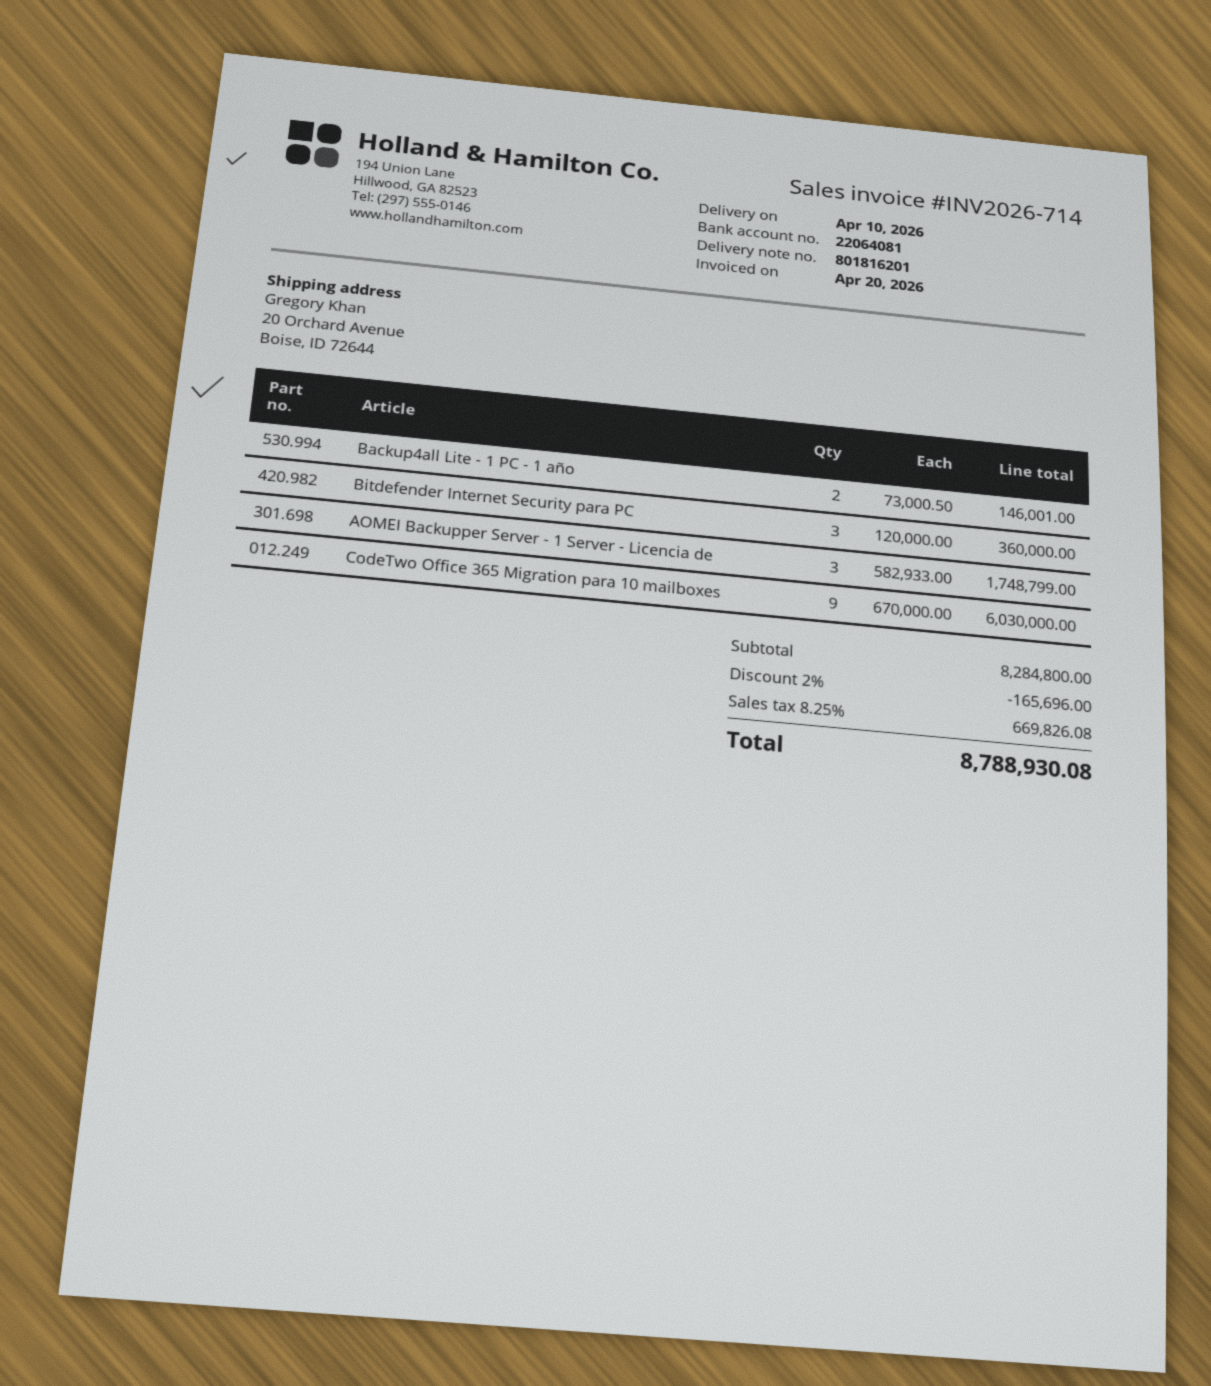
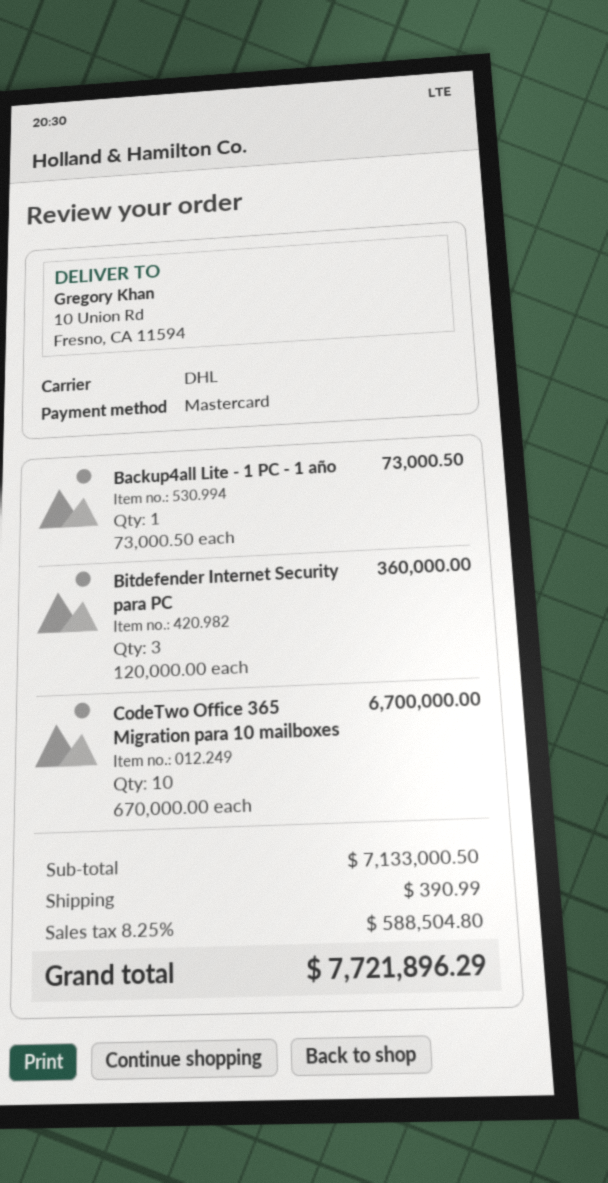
ship to: 20 Orchard Avenue, Boise, ID 72644 -> 10 Union Rd, Fresno, CA 11594
Backup4all Lite - 1 PC - 1 año: 2 x 73000.50 = 146001.00 -> 1 x 73000.50 = 73000.50
AOMEI Backupper Server - 1 Server - Licencia de: 3 x 582933.00 = 1748799.00 -> none
CodeTwo Office 365 Migration para 10 mailboxes: 9 x 670000.00 = 6030000.00 -> 10 x 670000.00 = 6700000.00
subtotal: 8284800.00 -> 7133000.50
discount: 2% = 165696.00 -> none
shipping: none -> 390.99
tax: 8.25% = 669826.08 -> 8.25% = 588504.80
total: 8788930.08 -> 7721896.29

